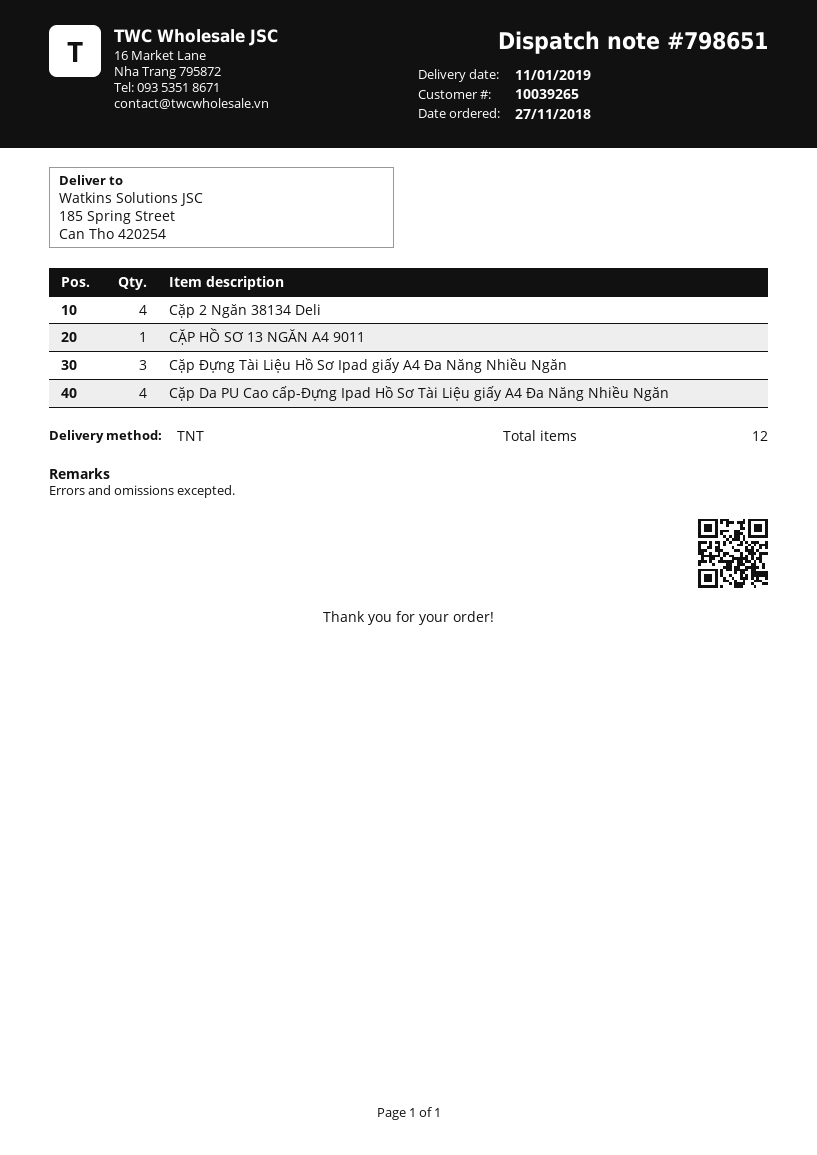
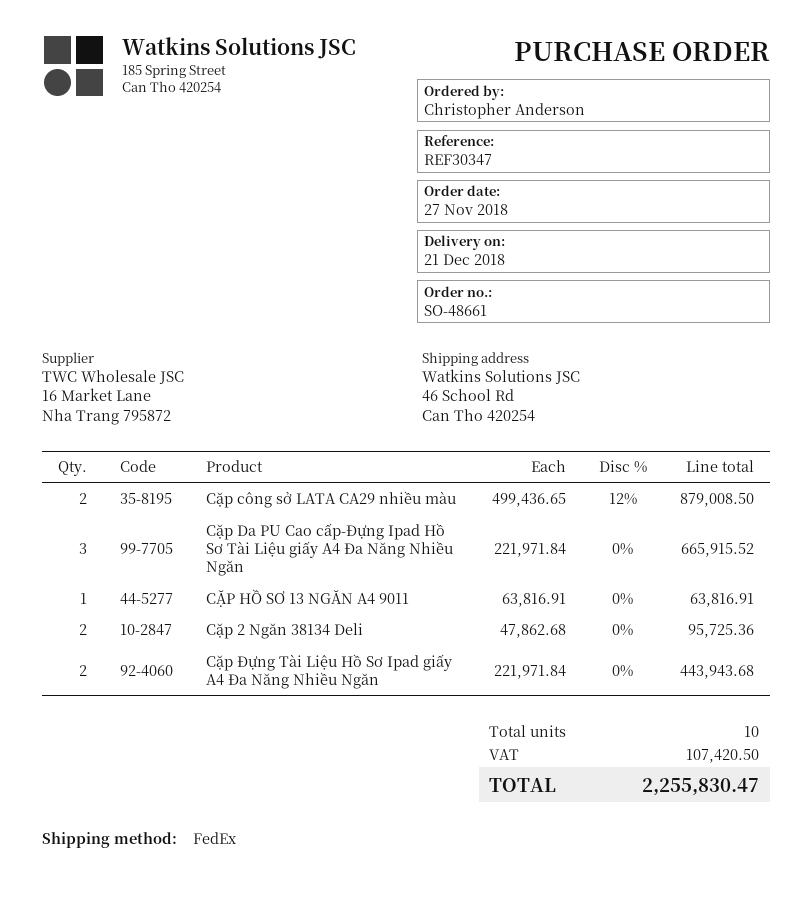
delivery date: 2019-01-11 -> 2018-12-21
shipping method: TNT -> FedEx
ship to: 185 Spring Street, Can Tho 420254 -> 46 School Rd, Can Tho 420254
Cặp 2 Ngăn 38134 Deli: 4 -> 2
Cặp Đựng Tài Liệu Hồ Sơ Ipad giấy A4 Đa Năng Nhiều Ngăn: 3 -> 2
Cặp Da PU Cao cấp-Đựng Ipad Hồ Sơ Tài Liệu giấy A4 Đa Năng Nhiều Ngăn: 4 -> 3
Cặp công sở LATA CA29 nhiều màu: none -> 2
total quantity: 12 -> 10

